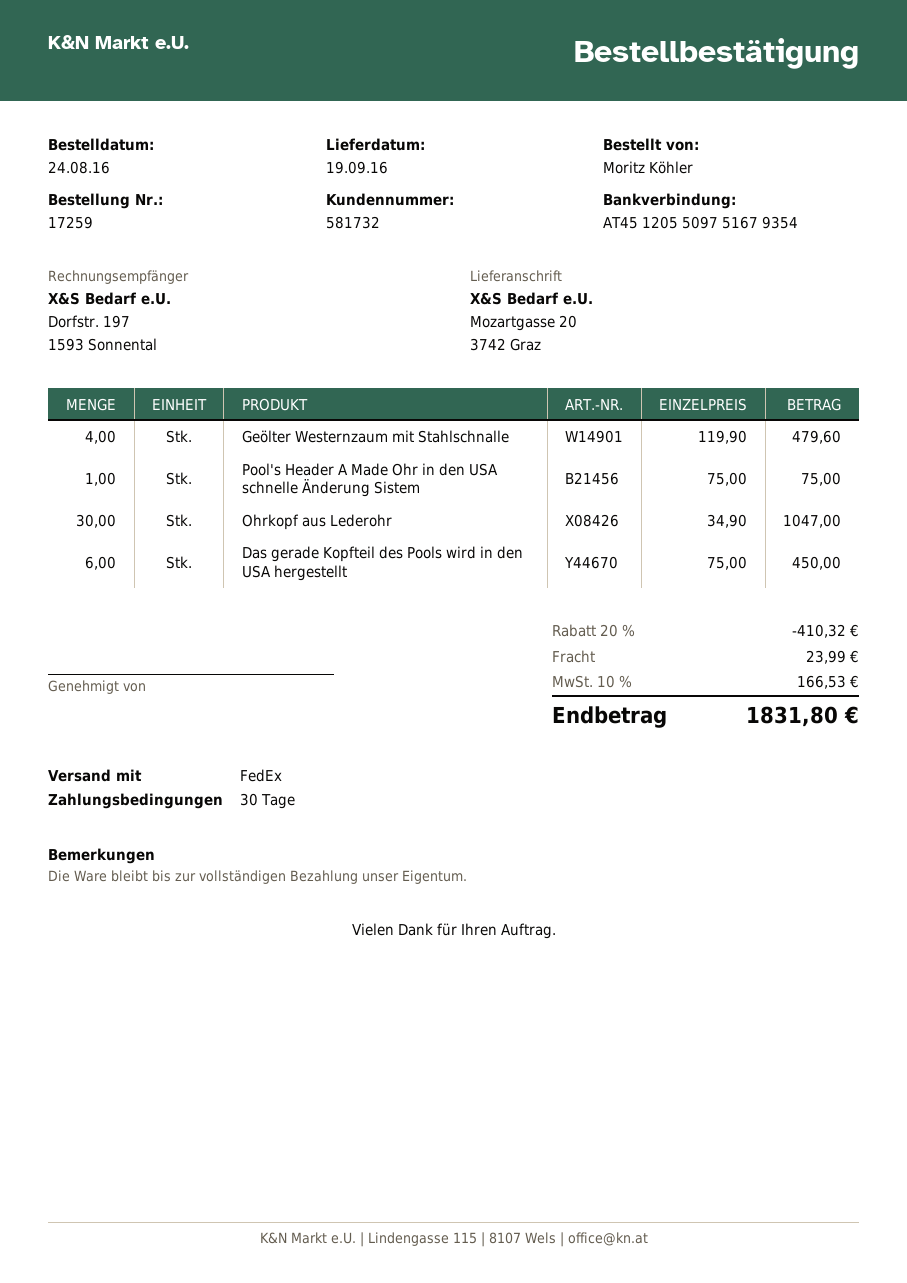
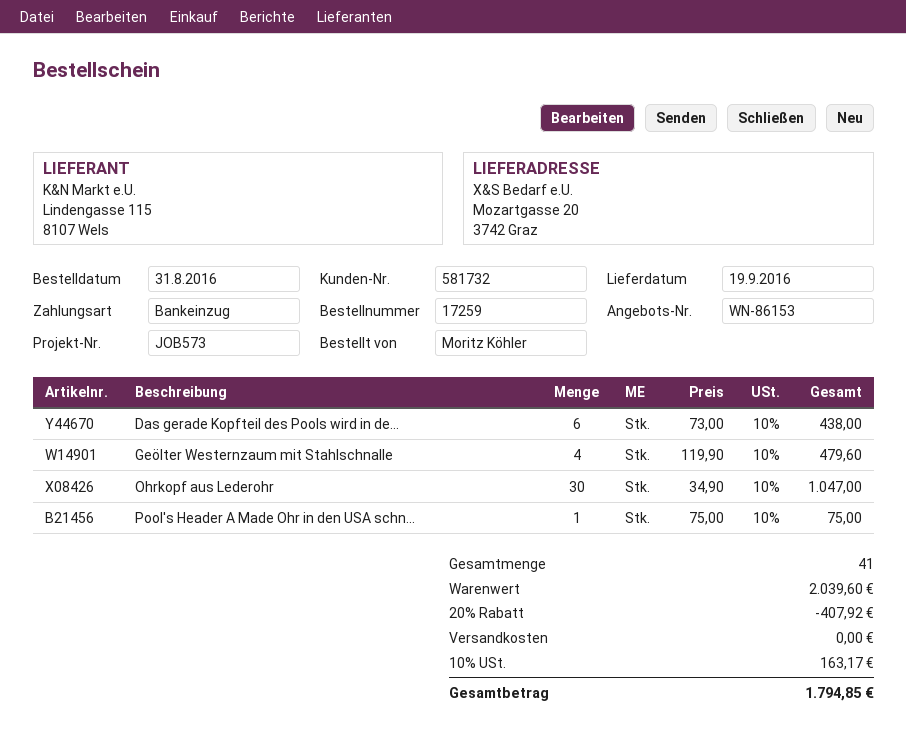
order date: 2016-08-24 -> 2016-08-31
Das gerade Kopfteil des Pools wird in den USA hergestellt: 6 x 75.00 = 450.00 -> 6 x 73.00 = 438.00
discount: 20% = 410.32 -> 20% = 407.92
shipping: 23.99 -> 0.00
tax: 10% = 166.53 -> 10% = 163.17
total: 1831.80 -> 1794.85

